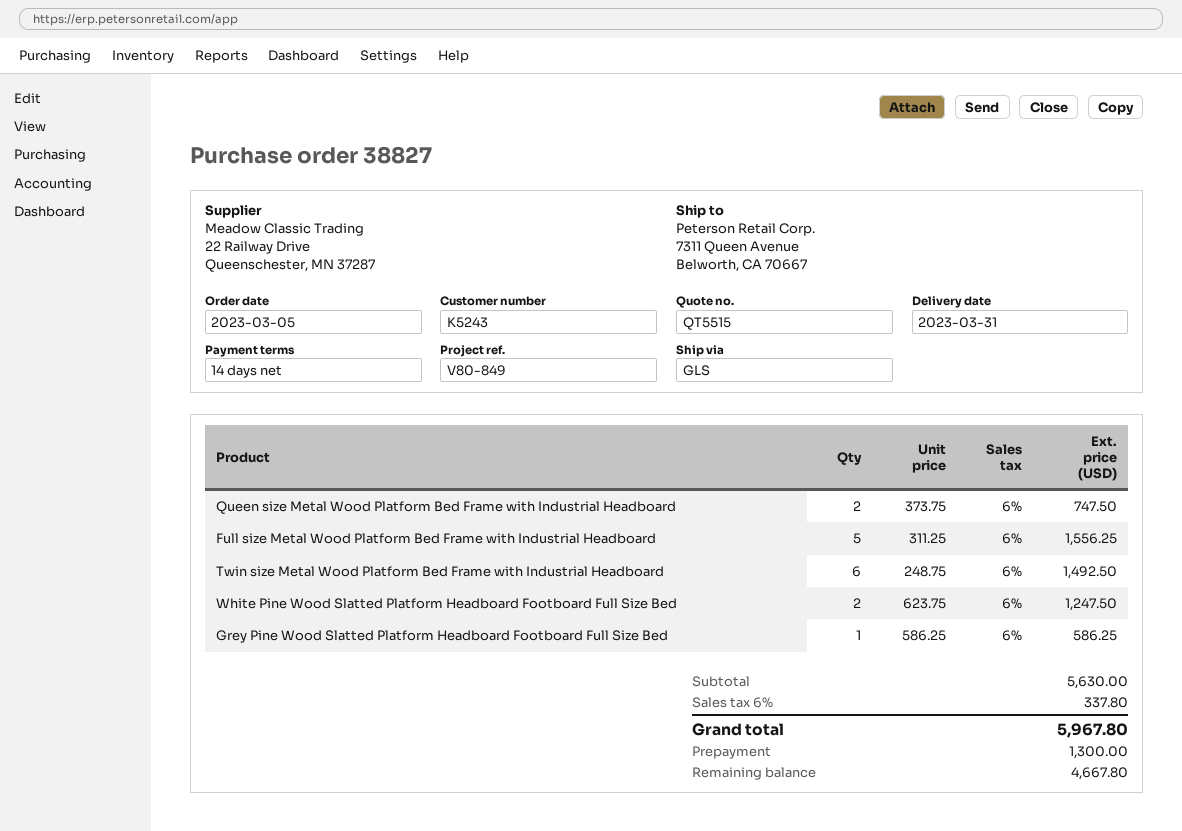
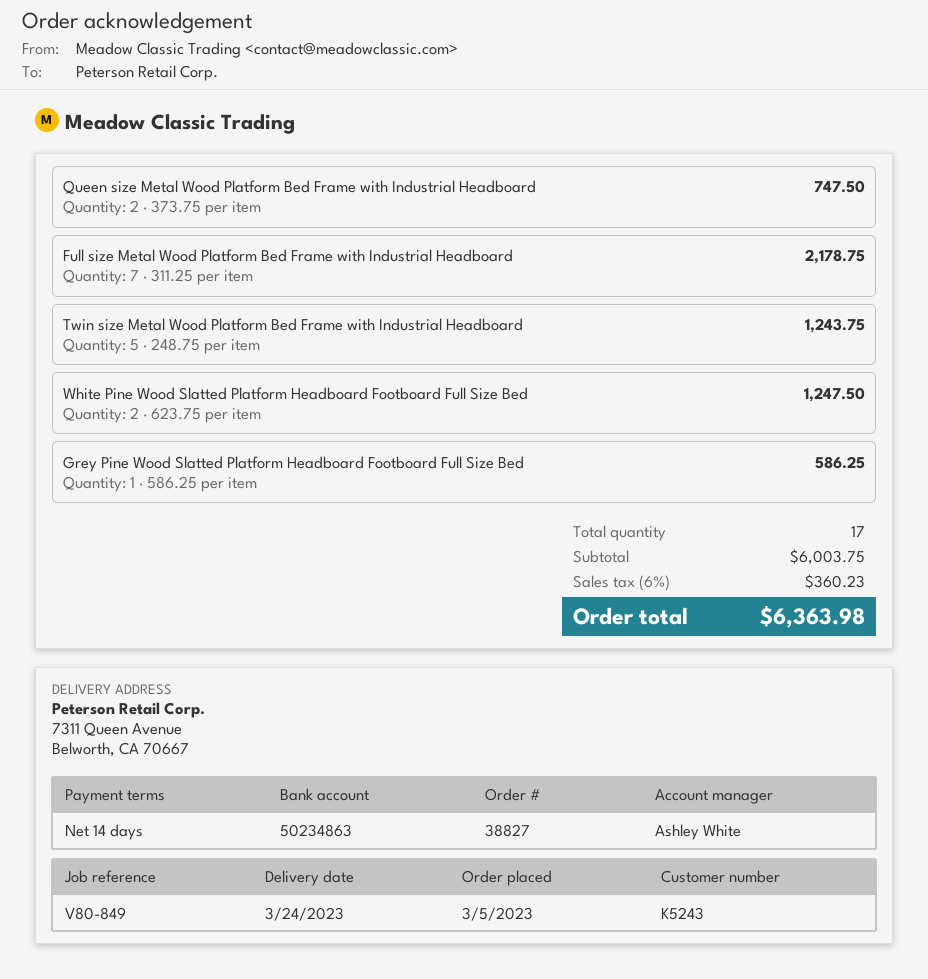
delivery date: 2023-03-31 -> 2023-03-24
Full size Metal Wood Platform Bed Frame with Industrial Headboard: 5 x 311.25 = 1556.25 -> 7 x 311.25 = 2178.75
Twin size Metal Wood Platform Bed Frame with Industrial Headboard: 6 x 248.75 = 1492.50 -> 5 x 248.75 = 1243.75
subtotal: 5630.00 -> 6003.75
tax: 6% = 337.80 -> 6% = 360.23
total: 5967.80 -> 6363.98

